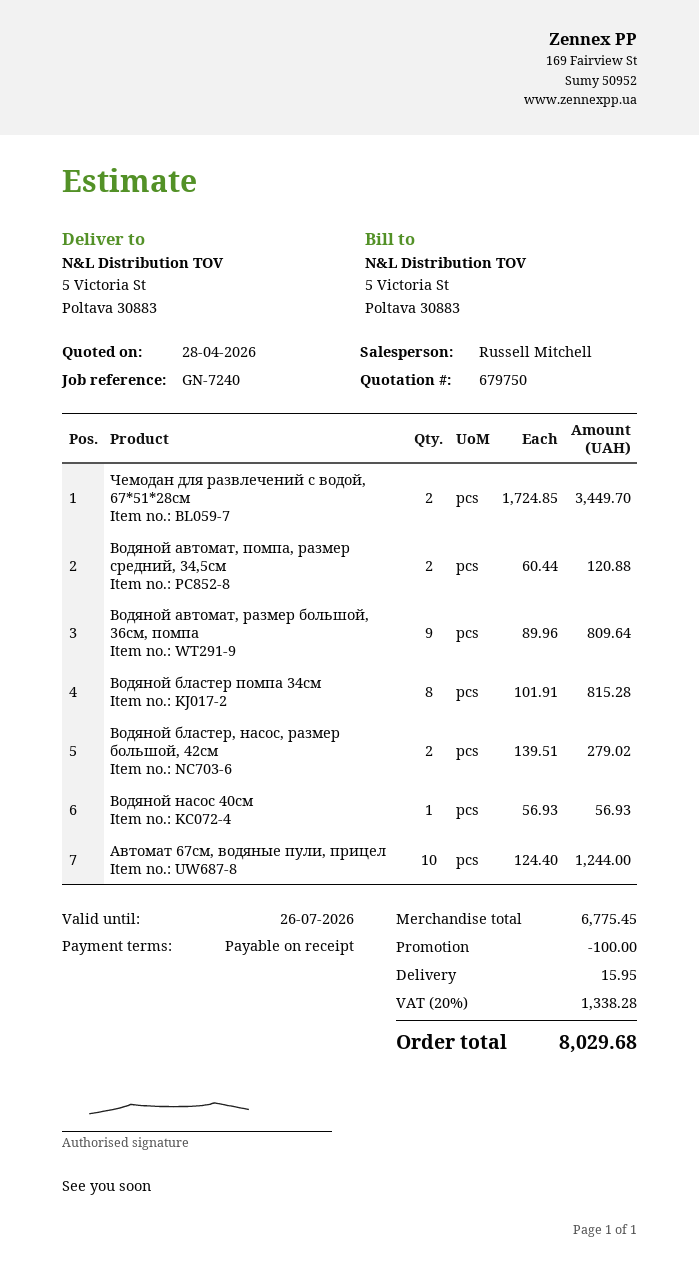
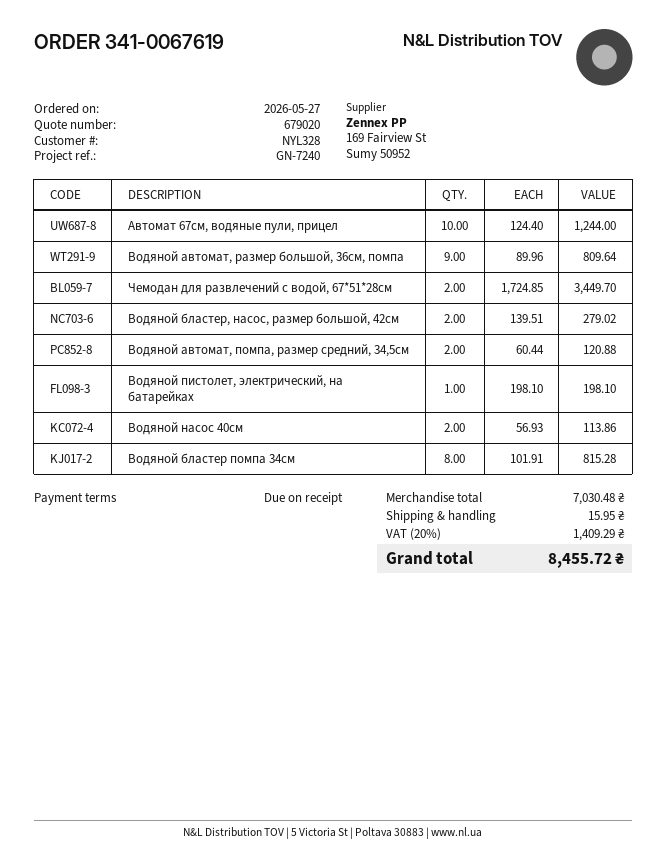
quote number: 679750 -> 679020
Водяной насос 40см: 1 x 56.93 = 56.93 -> 2 x 56.93 = 113.86
Водяной пистолет, электрический, на батарейках: none -> 1 x 198.10 = 198.10
subtotal: 6775.45 -> 7030.48
discount: 100.00 -> none
tax: 20% = 1338.28 -> 20% = 1409.29
total: 8029.68 -> 8455.72

